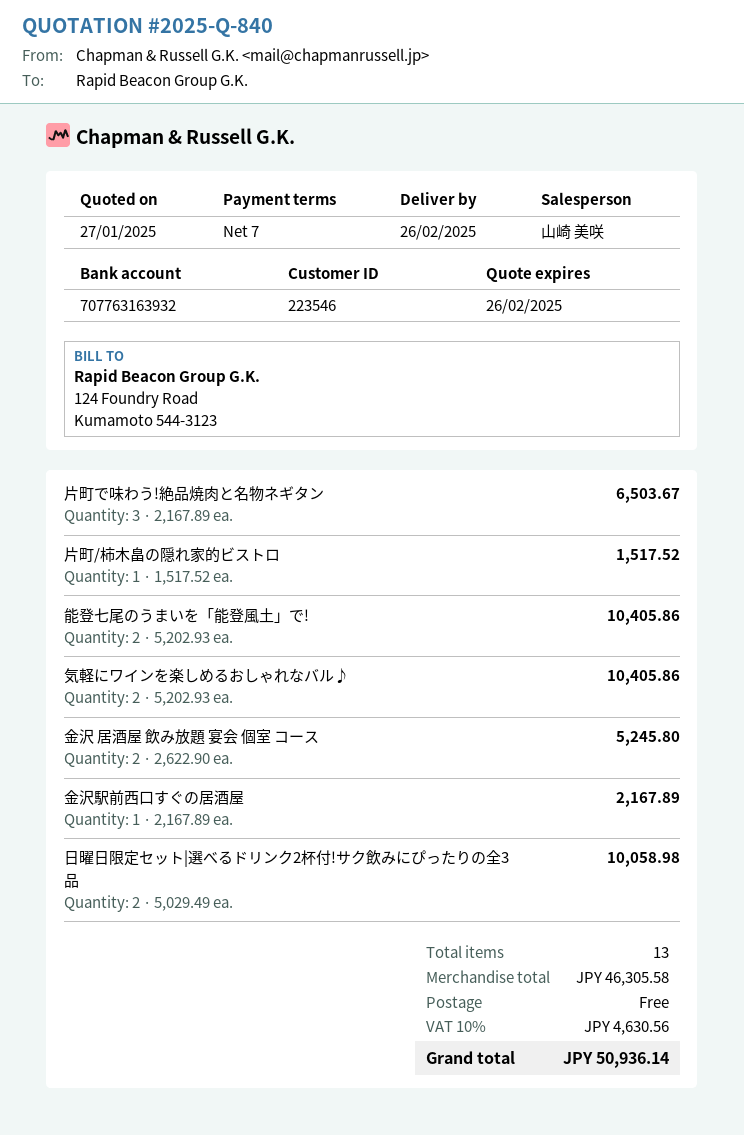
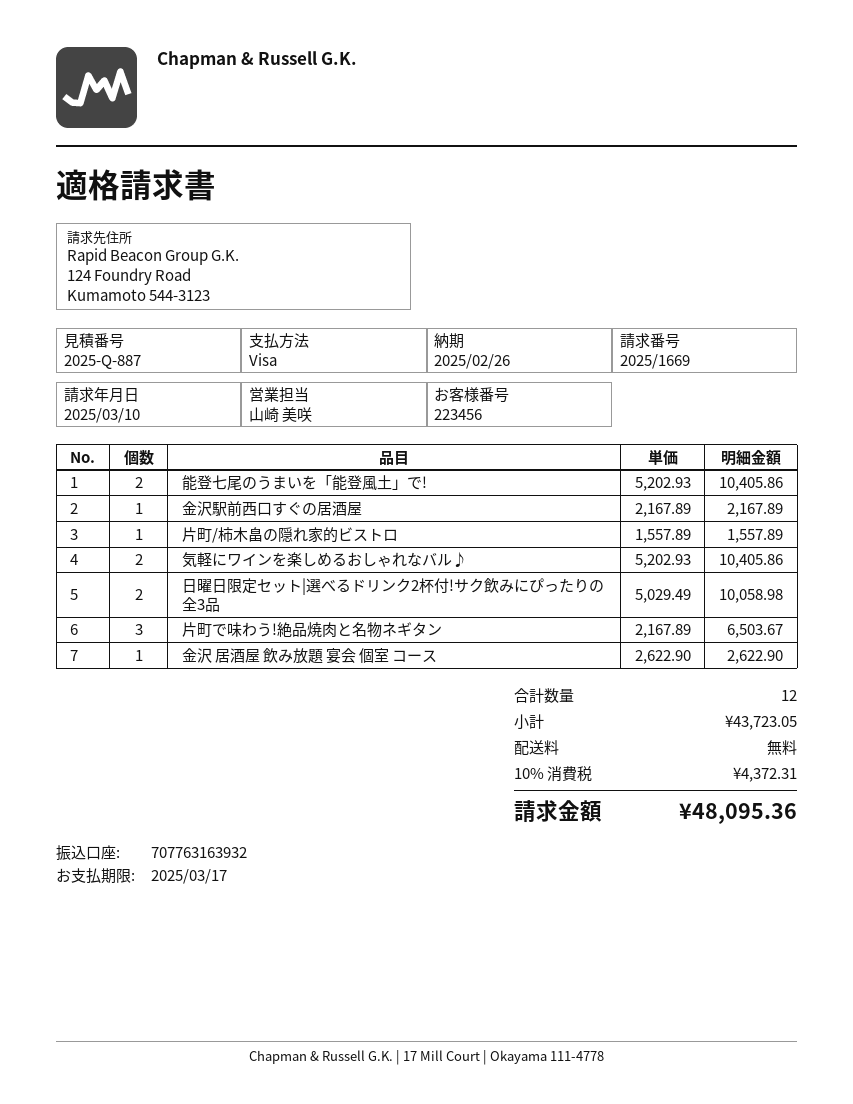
quote number: 2025-Q-840 -> 2025-Q-887
customer number: 223546 -> 223456
片町/柿木畠の隠れ家的ビストロ: 1 x 1517.52 = 1517.52 -> 1 x 1557.89 = 1557.89
金沢 居酒屋 飲み放題 宴会 個室 コース: 2 x 2622.90 = 5245.80 -> 1 x 2622.90 = 2622.90
total quantity: 13 -> 12
subtotal: 46305.58 -> 43723.05
tax: 10% = 4630.56 -> 10% = 4372.31
total: 50936.14 -> 48095.36

